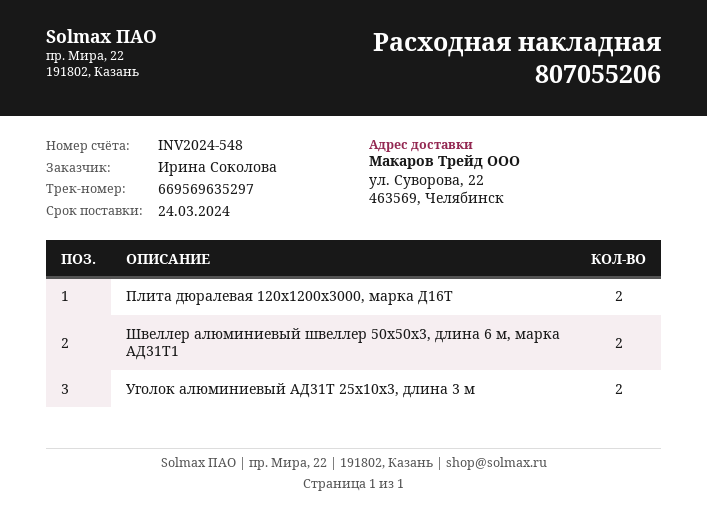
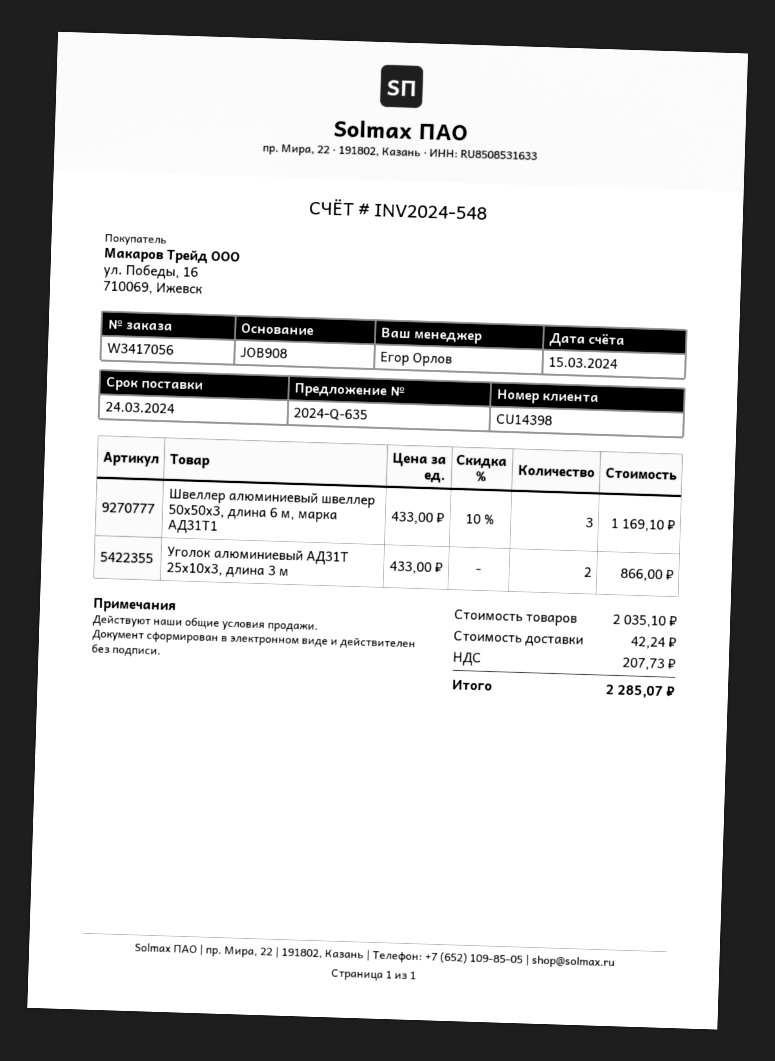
Плита дюралевая 120х1200х3000, марка Д16Т: 2 -> none
Швеллер алюминиевый швеллер 50х50х3, длина 6 м, марка АД31Т1: 2 -> 3

